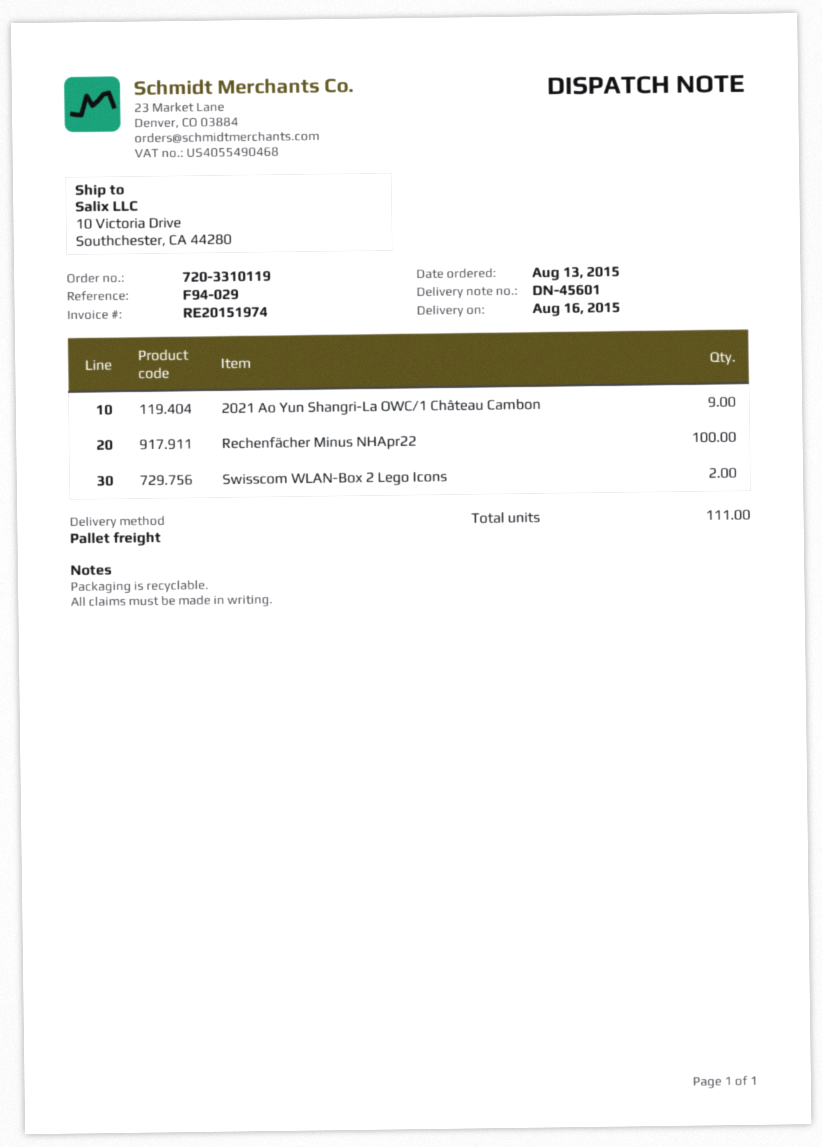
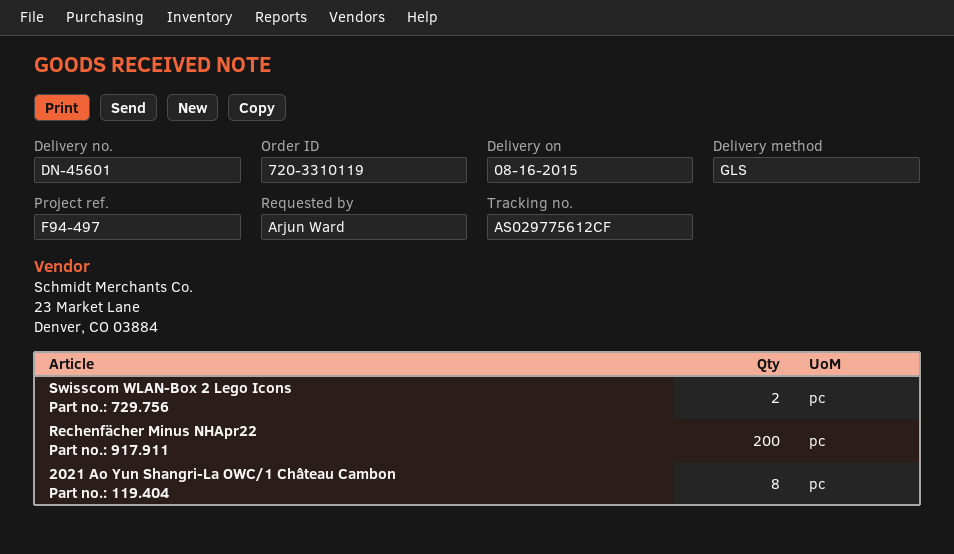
reference: F94-029 -> F94-497
shipping method: pallet freight -> GLS
2021 Ao Yun Shangri-La OWC/1 Château Cambon: 9 -> 8
Rechenfächer Minus NHApr22: 100 -> 200

